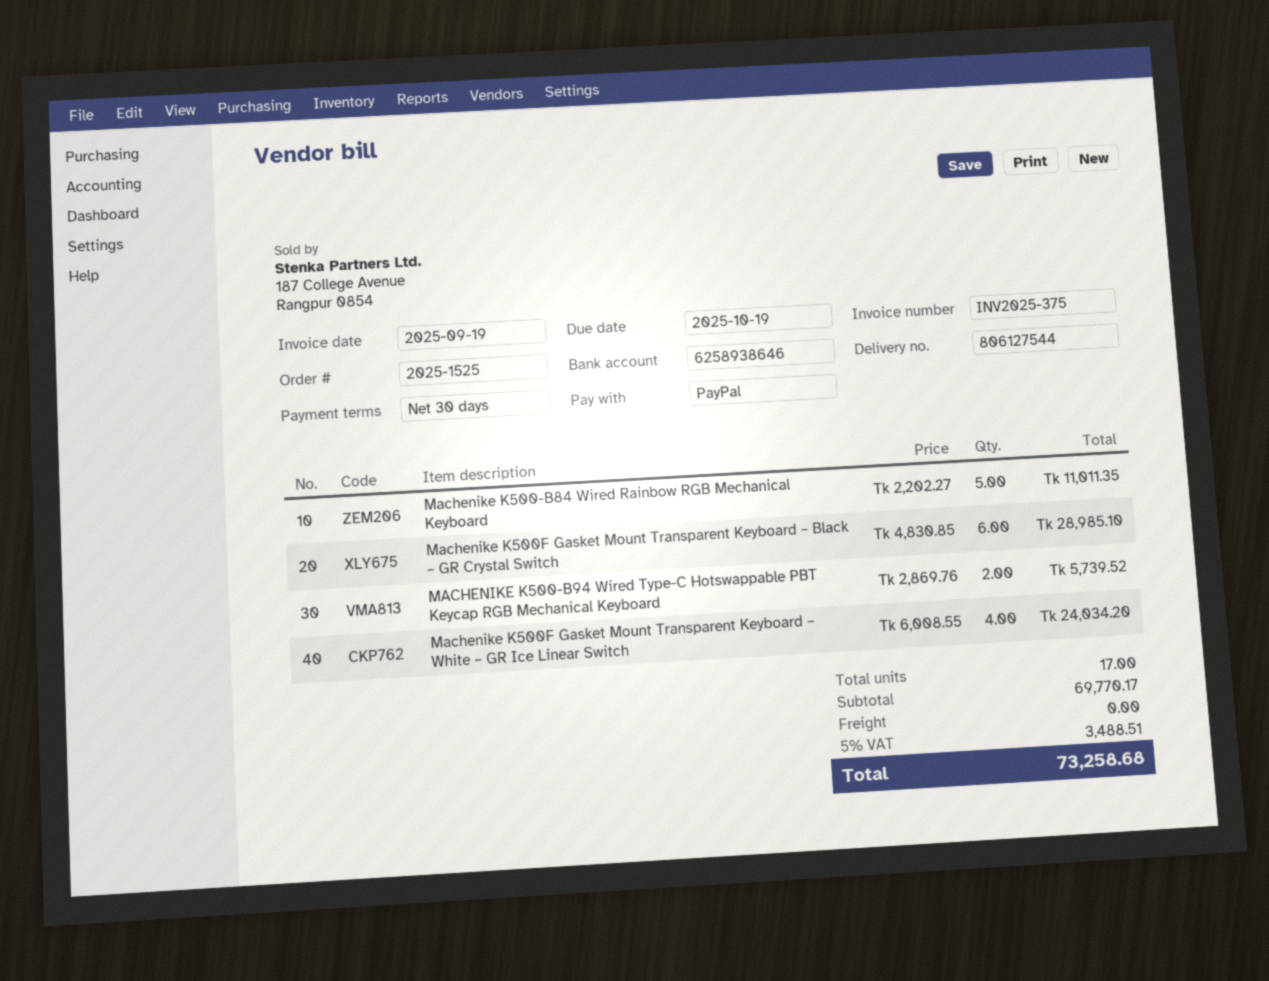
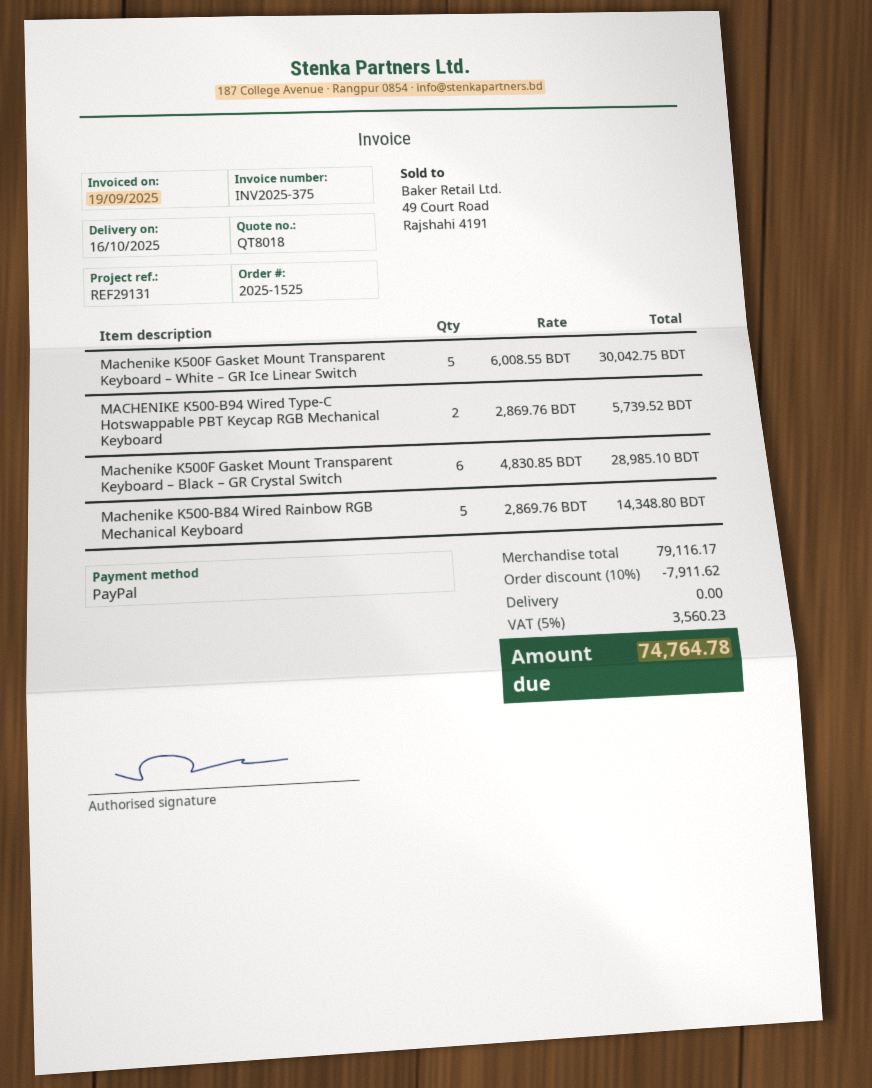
Machenike K500-B84 Wired Rainbow RGB Mechanical Keyboard: 5 x 2202.27 = 11011.35 -> 5 x 2869.76 = 14348.80
Machenike K500F Gasket Mount Transparent Keyboard – White – GR Ice Linear Switch: 4 x 6008.55 = 24034.20 -> 5 x 6008.55 = 30042.75
subtotal: 69770.17 -> 79116.17
discount: none -> 10% = 7911.62
tax: 5% = 3488.51 -> 5% = 3560.23
total: 73258.68 -> 74764.78

